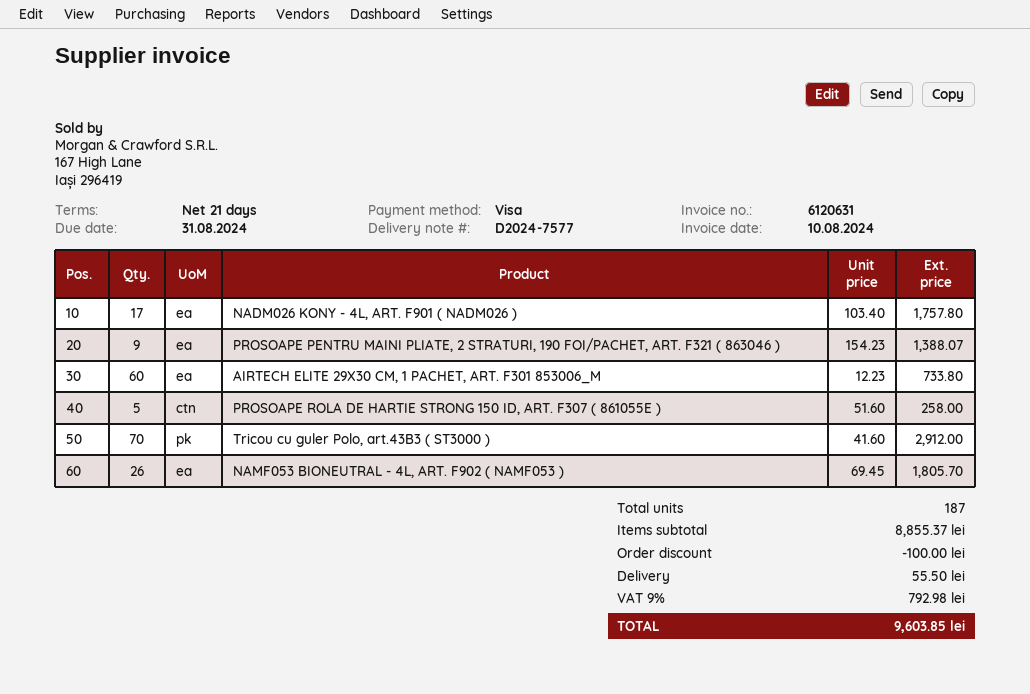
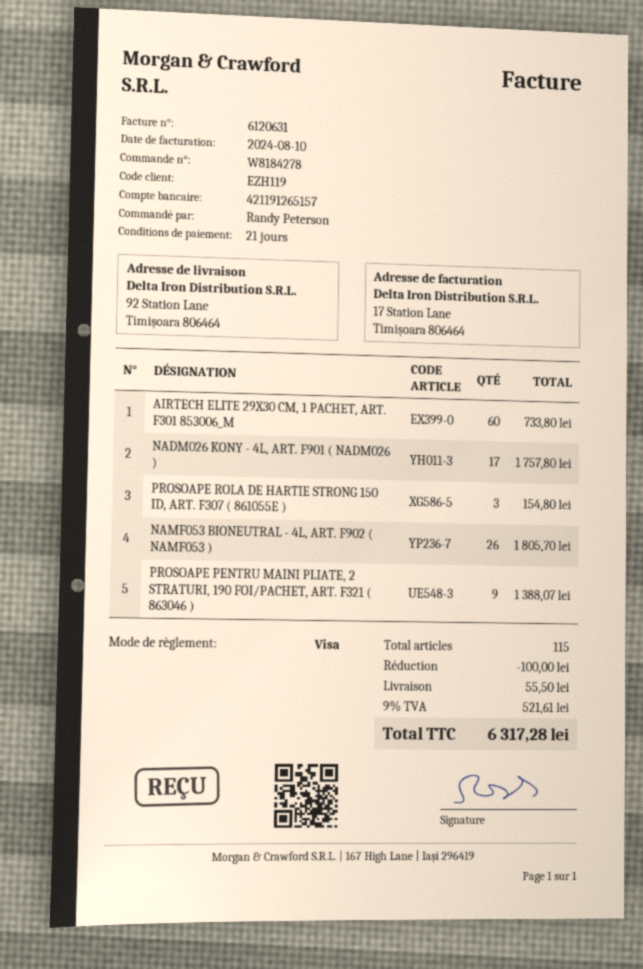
PROSOAPE ROLA DE HARTIE STRONG 150 ID, ART. F307 ( 861055E ): 5 for 258.00 -> 3 for 154.80
Tricou cu guler Polo, art.43B3 ( ST3000 ): 70 for 2912.00 -> none
total quantity: 187 -> 115
tax: 9% = 792.98 -> 9% = 521.61
total: 9603.85 -> 6317.28

